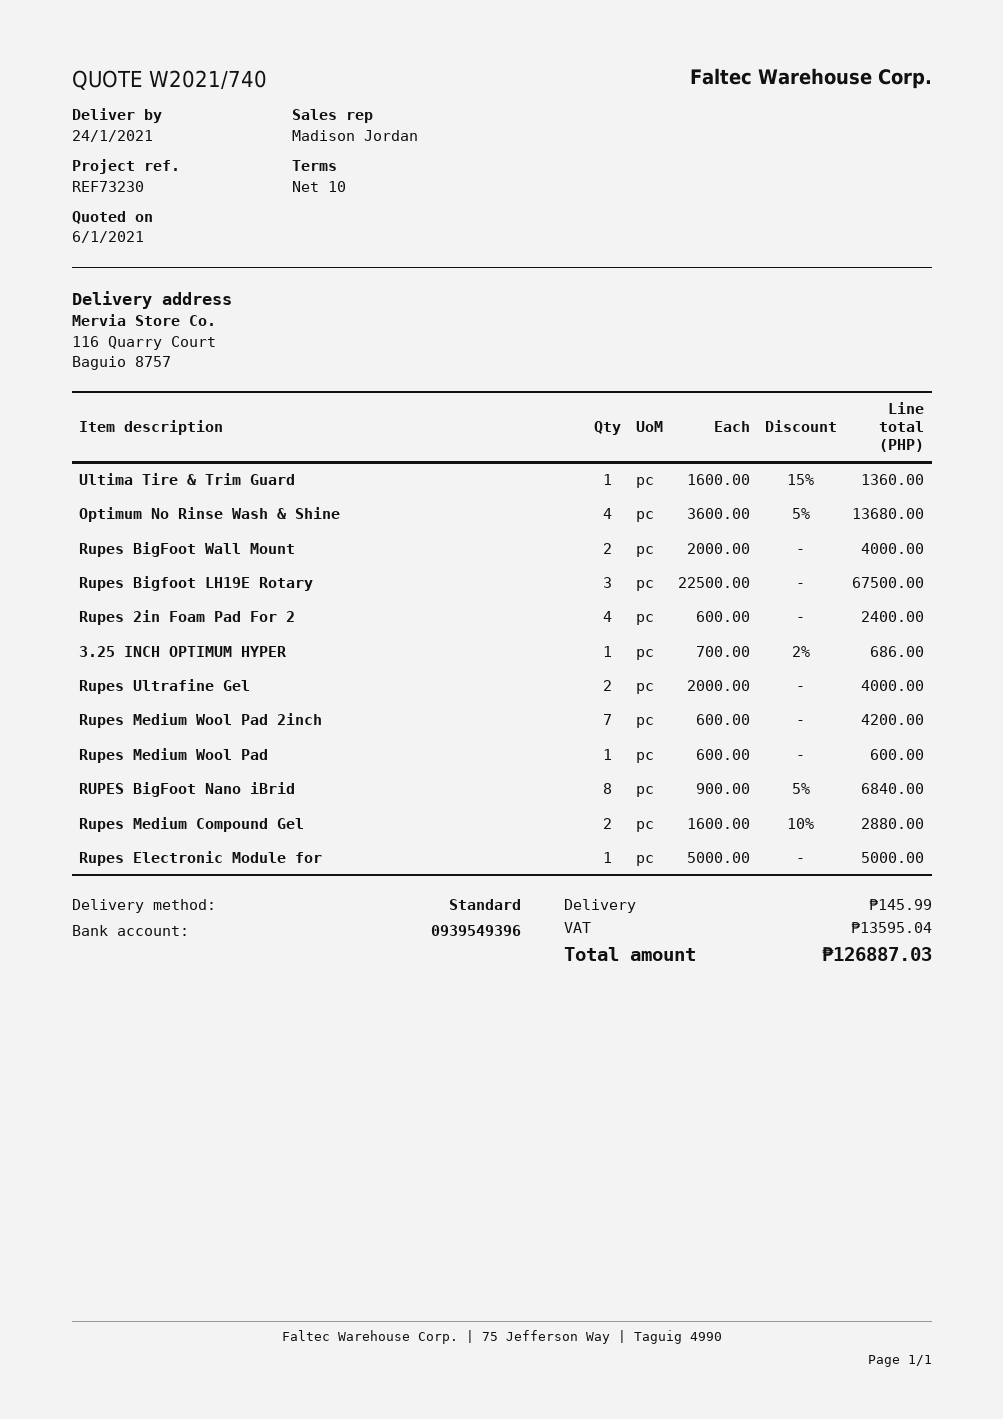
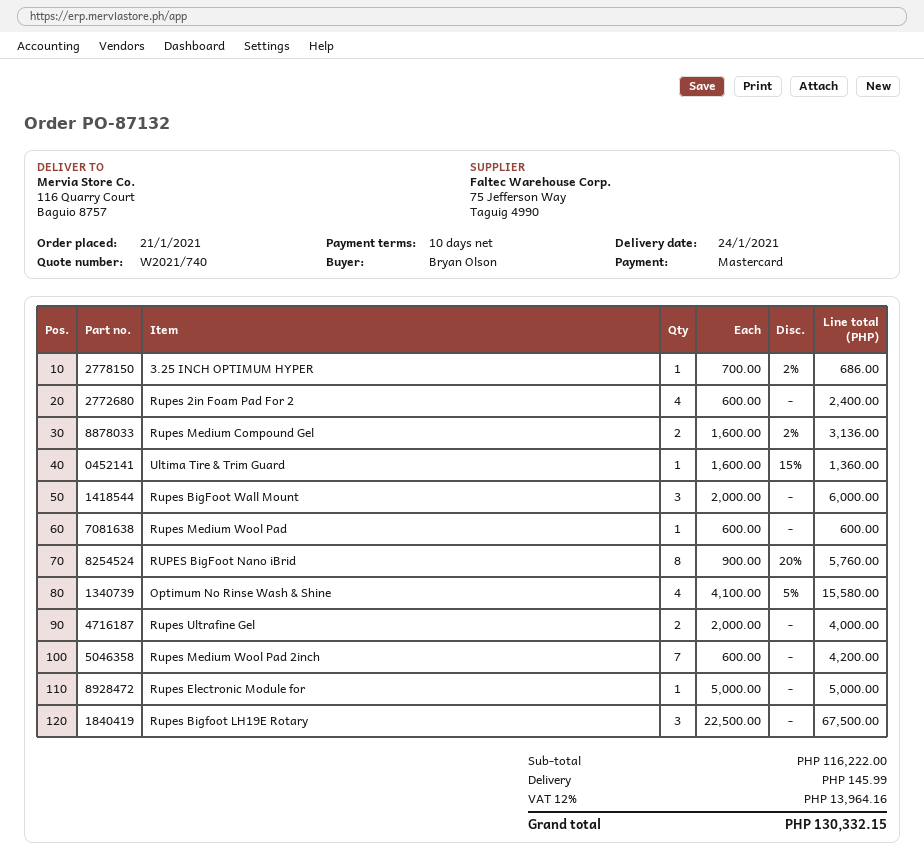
Optimum No Rinse Wash & Shine: 4 x 3600.00 - 5% = 13680.00 -> 4 x 4100.00 - 5% = 15580.00
Rupes BigFoot Wall Mount: 2 x 2000.00 = 4000.00 -> 3 x 2000.00 = 6000.00
RUPES BigFoot Nano iBrid: 8 x 900.00 - 5% = 6840.00 -> 8 x 900.00 - 20% = 5760.00
Rupes Medium Compound Gel: 2 x 1600.00 - 10% = 2880.00 -> 2 x 1600.00 - 2% = 3136.00
tax: 13595.04 -> 13964.16
total: 126887.03 -> 130332.15

